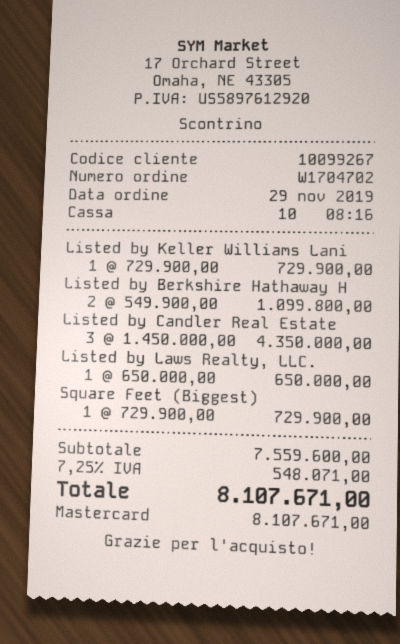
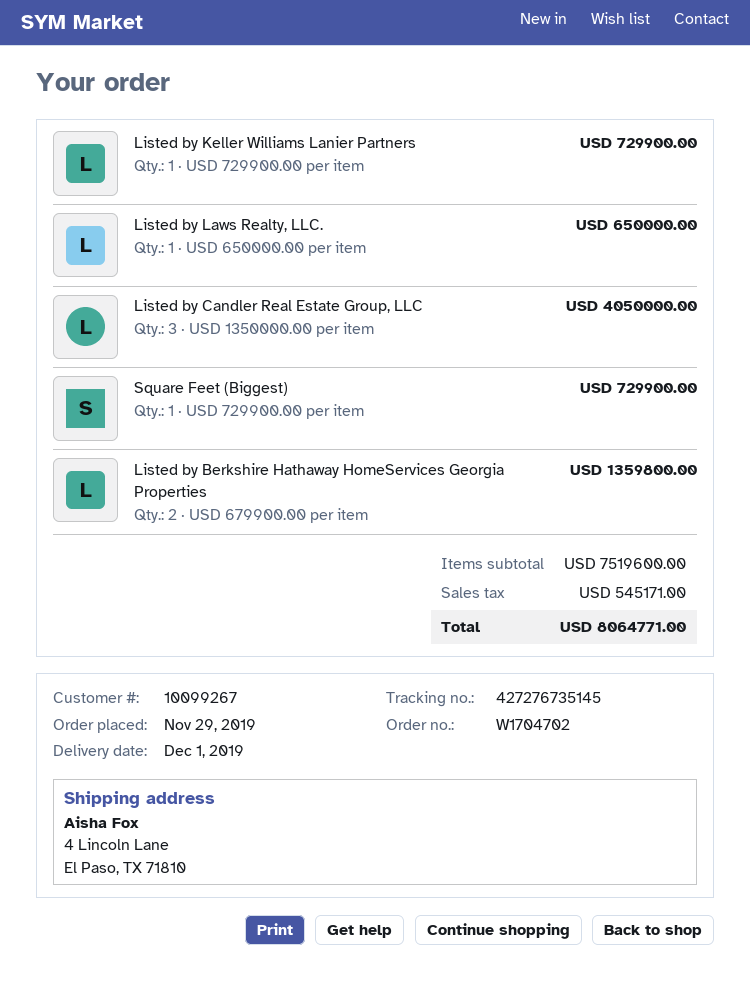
Listed by Berkshire Hathaway H: 2 x 549900.00 = 1099800.00 -> 2 x 679900.00 = 1359800.00
Listed by Candler Real Estate: 3 x 1450000.00 = 4350000.00 -> 3 x 1350000.00 = 4050000.00
subtotal: 7559600.00 -> 7519600.00
tax: 548071.00 -> 545171.00
total: 8107671.00 -> 8064771.00

